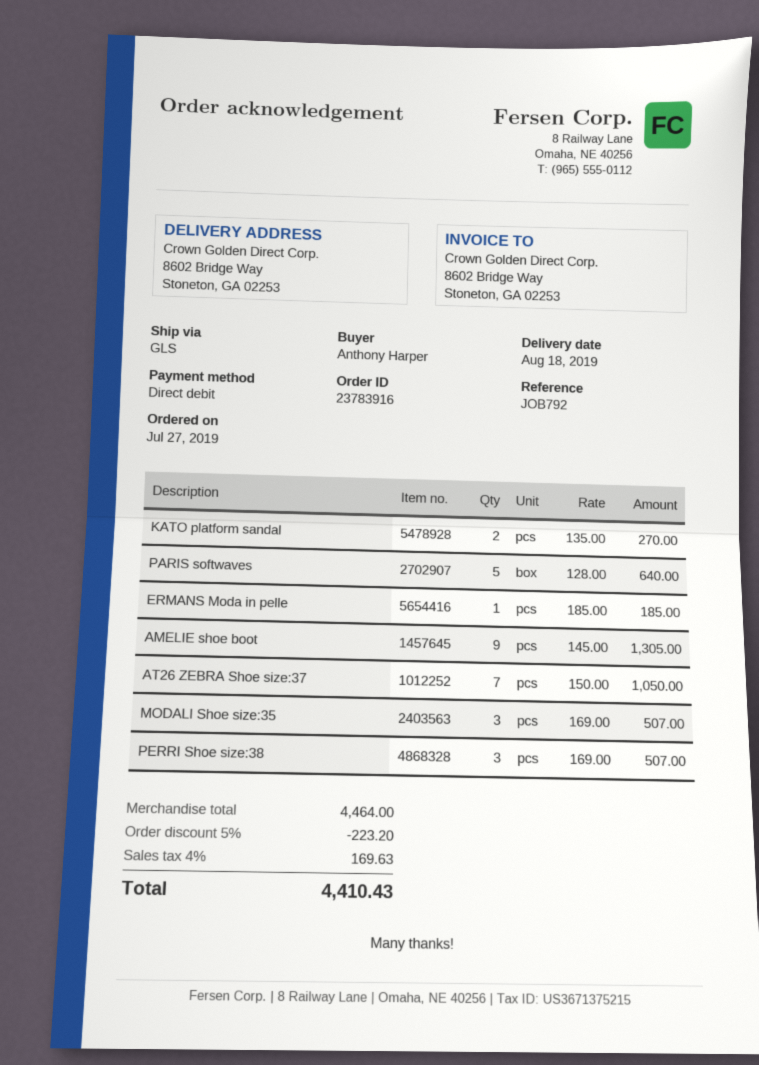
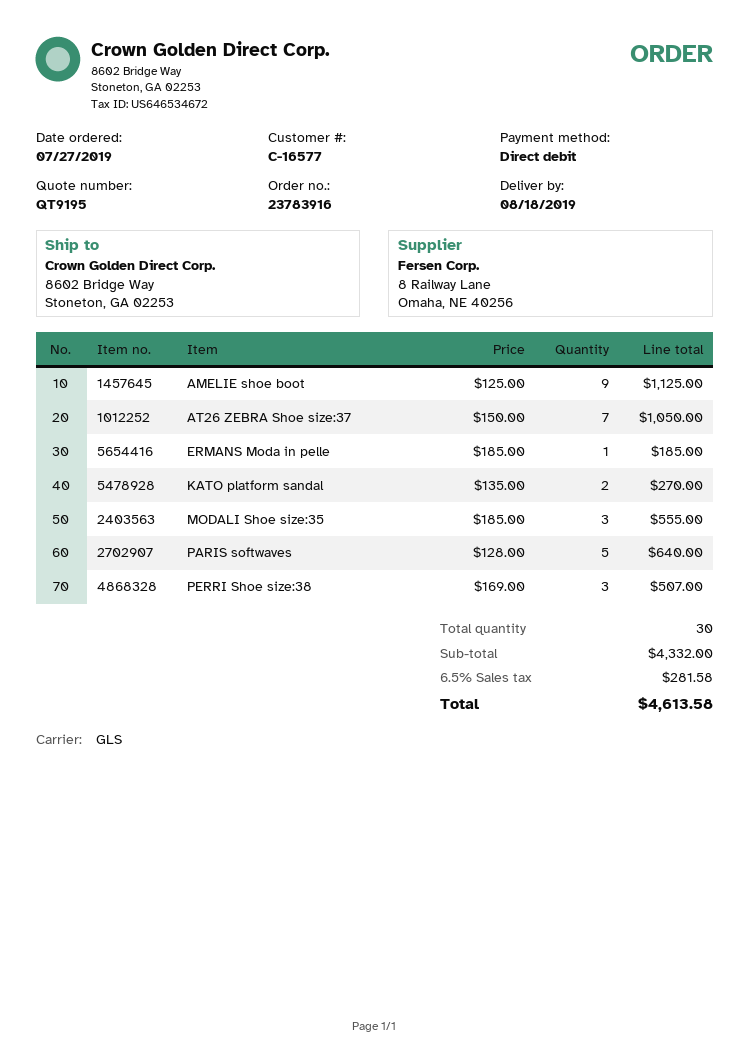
AMELIE shoe boot: 9 x 145.00 = 1305.00 -> 9 x 125.00 = 1125.00
MODALI Shoe size:35: 3 x 169.00 = 507.00 -> 3 x 185.00 = 555.00
subtotal: 4464.00 -> 4332.00
discount: 5% = 223.20 -> none
tax: 4% = 169.63 -> 6.5% = 281.58
total: 4410.43 -> 4613.58

